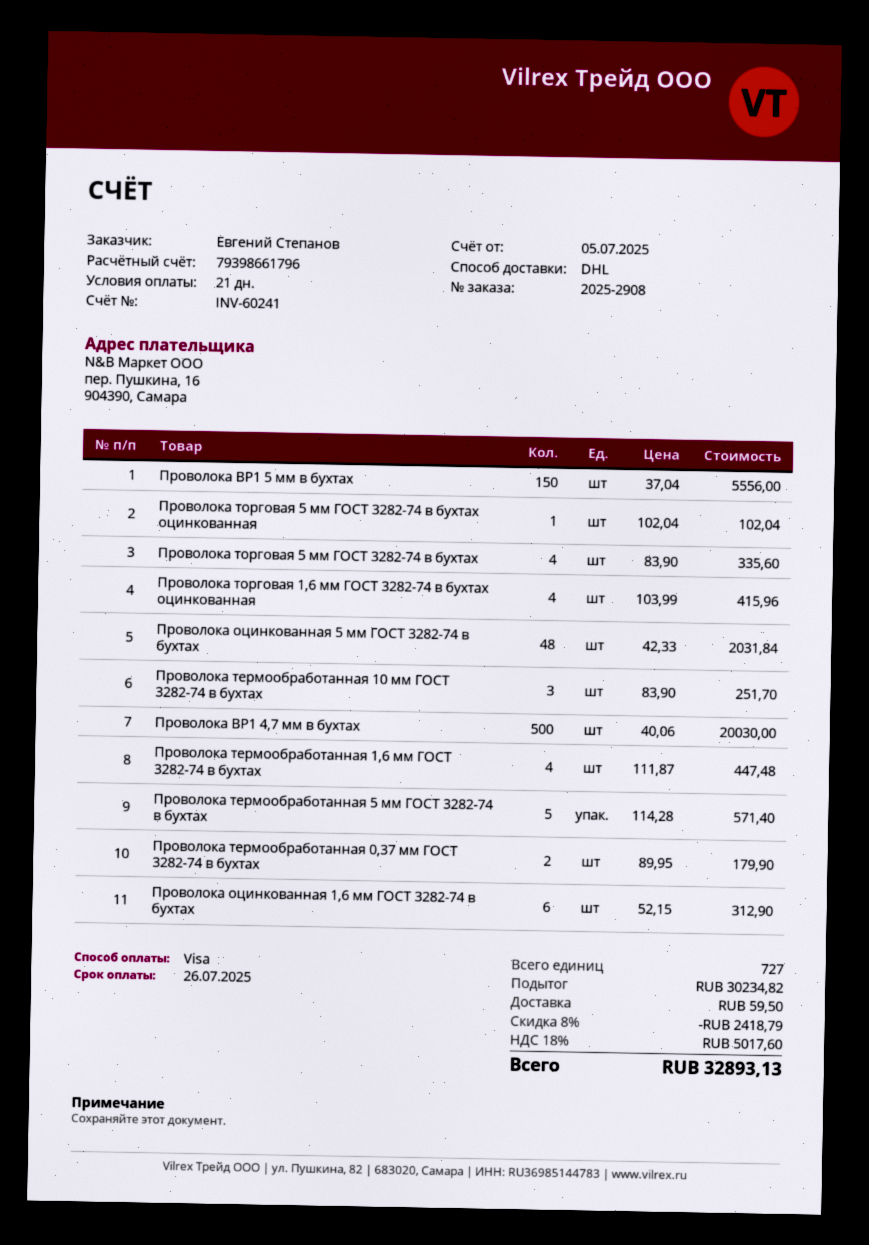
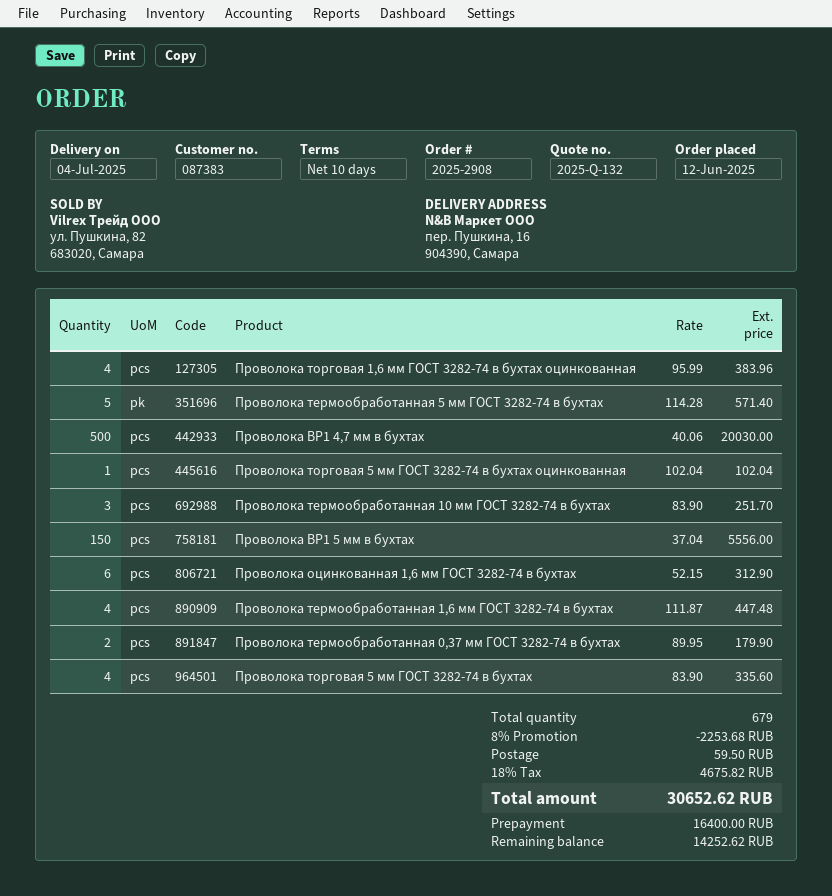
payment terms: 21 days -> 10 days
Проволока торговая 1,6 мм ГОСТ 3282-74 в бухтах оцинкованная: 4 x 103.99 = 415.96 -> 4 x 95.99 = 383.96
Проволока оцинкованная 5 мм ГОСТ 3282-74 в бухтах: 48 x 42.33 = 2031.84 -> none
total quantity: 727 -> 679
discount: 8% = 2418.79 -> 8% = 2253.68
tax: 18% = 5017.60 -> 18% = 4675.82
total: 32893.13 -> 30652.62

